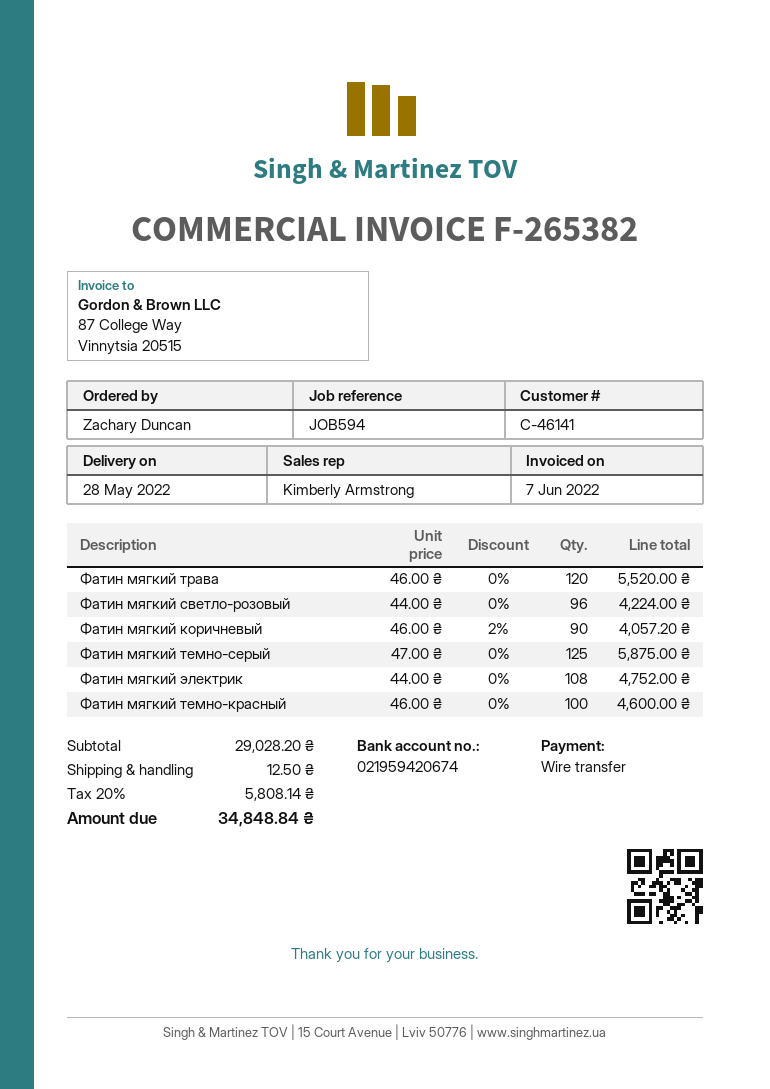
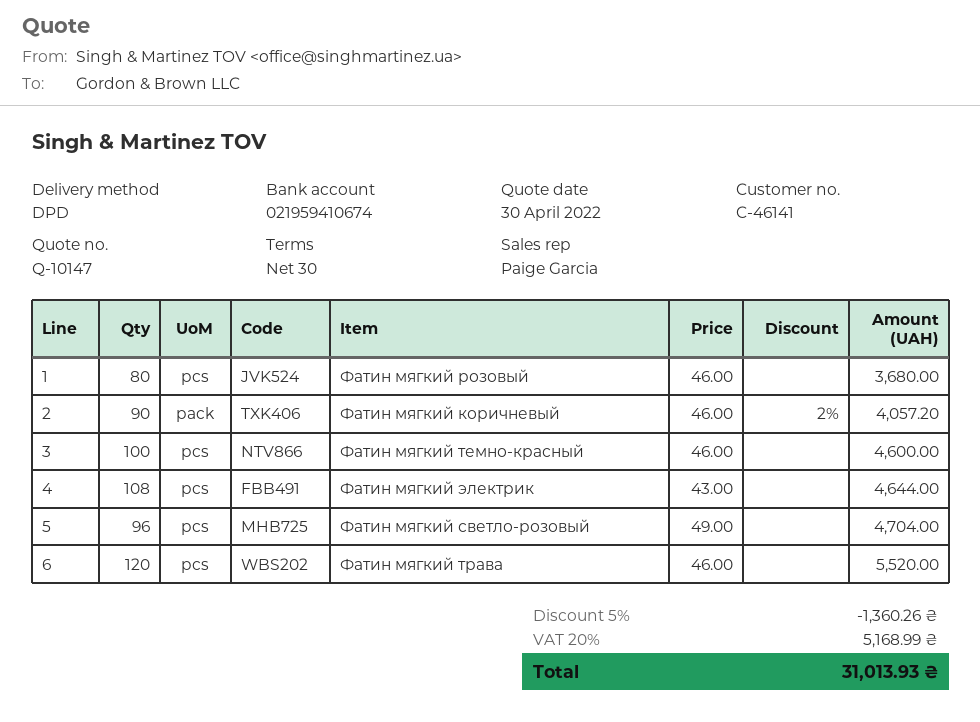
sales rep: Kimberly Armstrong -> Paige Garcia
bank account: 021959420674 -> 021959410674
Фатин мягкий светло-розовый: 96 x 44.00 = 4224.00 -> 96 x 49.00 = 4704.00
Фатин мягкий темно-серый: 125 x 47.00 = 5875.00 -> none
Фатин мягкий электрик: 108 x 44.00 = 4752.00 -> 108 x 43.00 = 4644.00
Фатин мягкий розовый: none -> 80 x 46.00 = 3680.00
discount: none -> 5% = 1360.26
shipping: 12.50 -> none
tax: 20% = 5808.14 -> 20% = 5168.99
total: 34848.84 -> 31013.93

